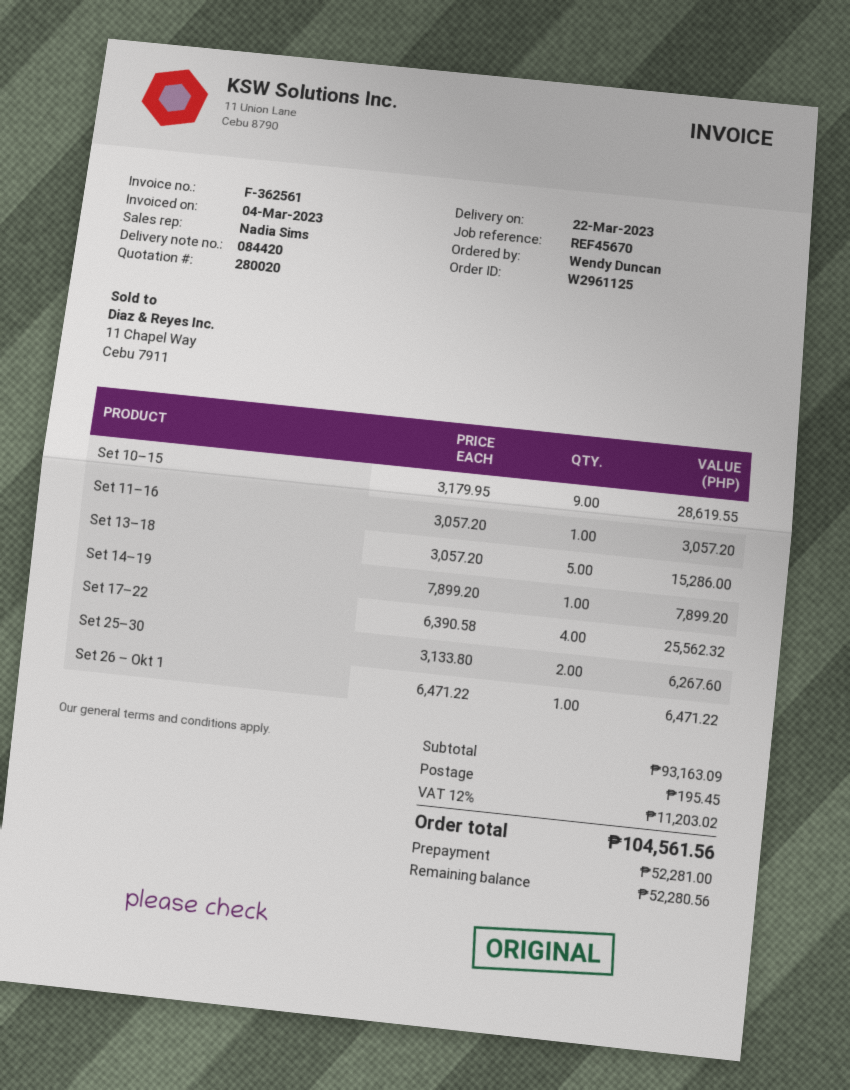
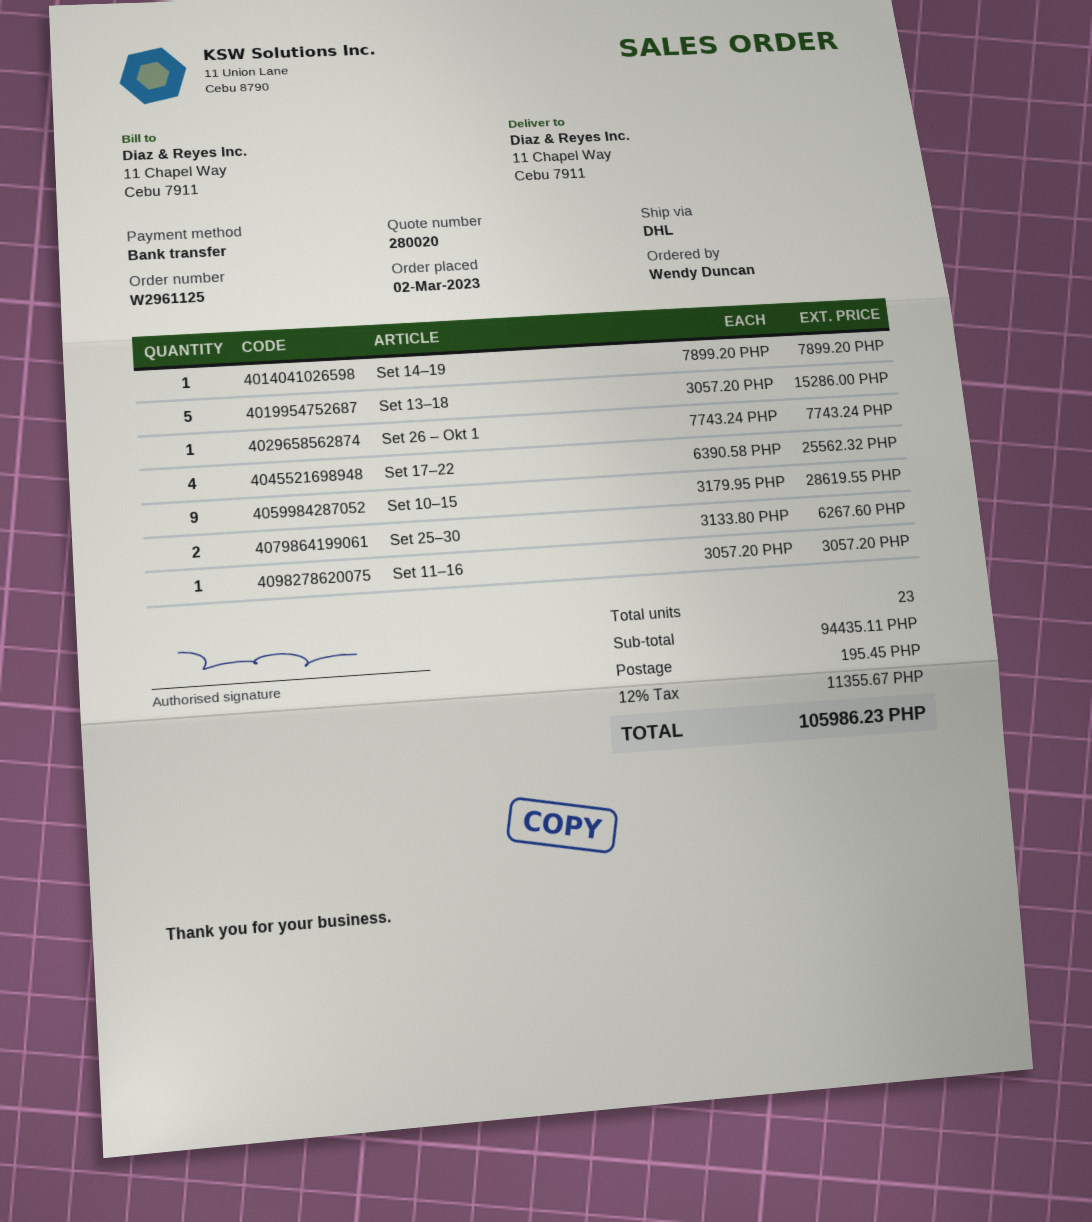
Set 26 – Okt 1: 1 x 6471.22 = 6471.22 -> 1 x 7743.24 = 7743.24
subtotal: 93163.09 -> 94435.11
tax: 12% = 11203.02 -> 12% = 11355.67
total: 104561.56 -> 105986.23

